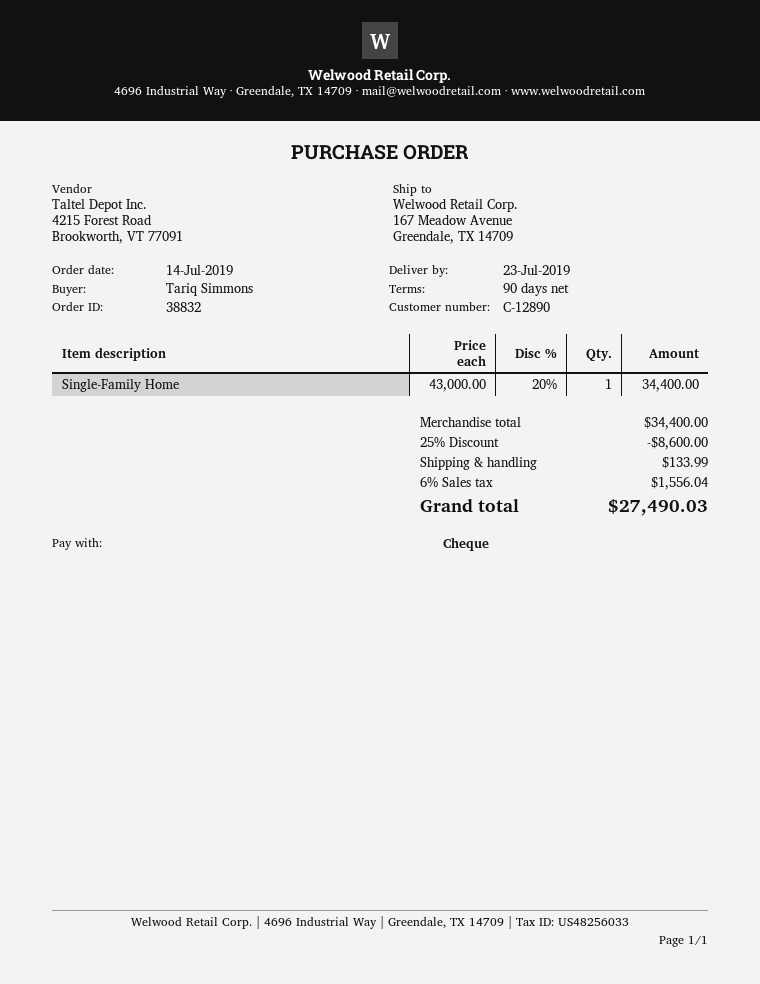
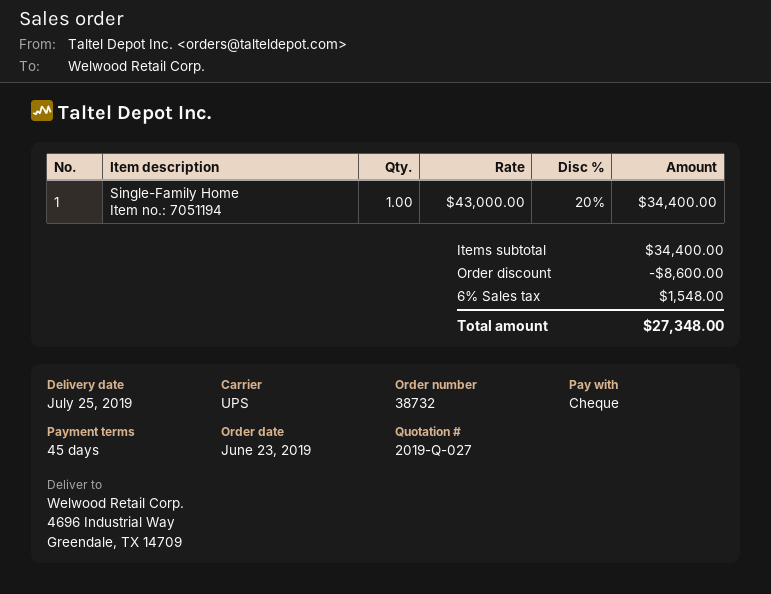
order number: 38832 -> 38732
order date: 2019-07-14 -> 2019-06-23
delivery date: 2019-07-23 -> 2019-07-25
payment terms: 90 days -> 45 days
ship to: 167 Meadow Avenue, Greendale, TX 14709 -> 4696 Industrial Way, Greendale, TX 14709
shipping: 133.99 -> none
tax: 6% = 1556.04 -> 6% = 1548.00
total: 27490.03 -> 27348.00

